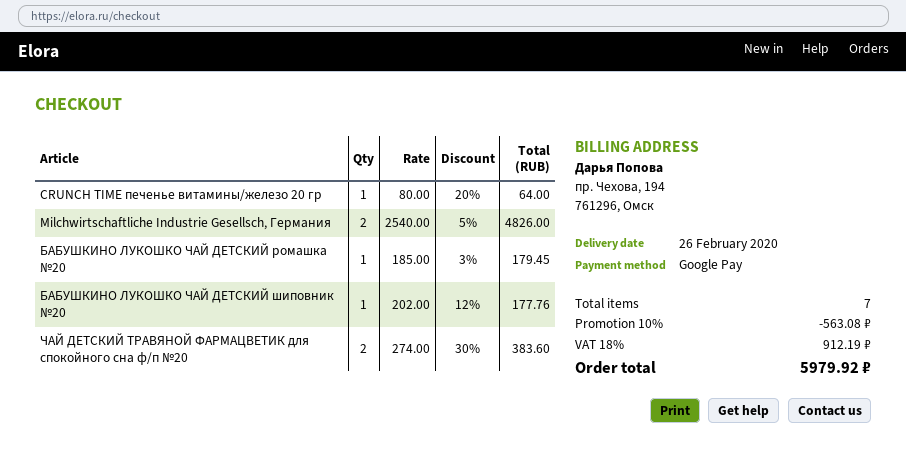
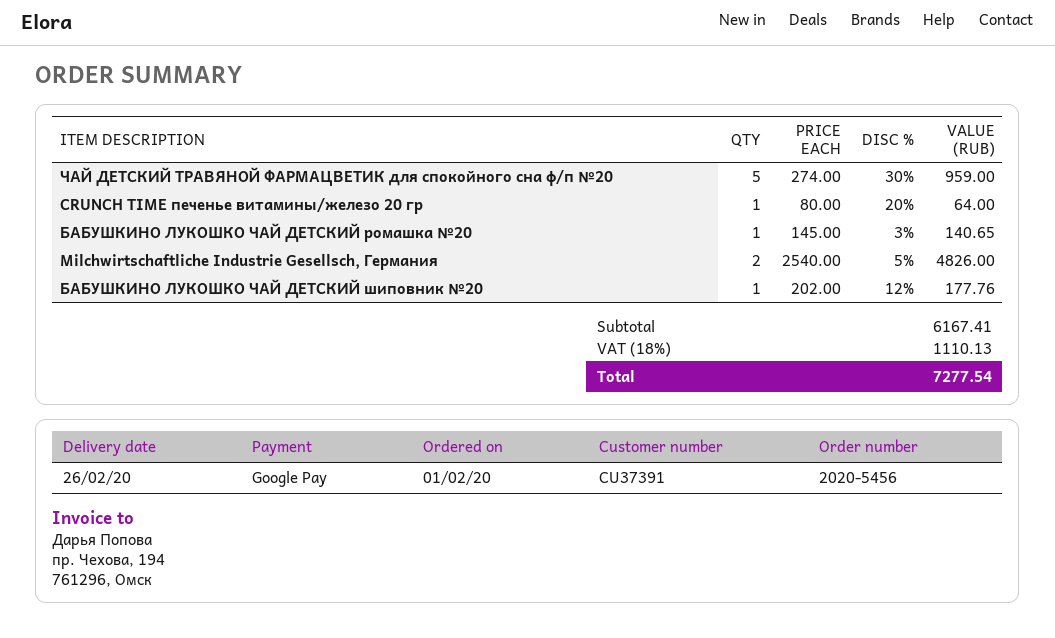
БАБУШКИНО ЛУКОШКО ЧАЙ ДЕТСКИЙ ромашка №20: 1 x 185.00 - 3% = 179.45 -> 1 x 145.00 - 3% = 140.65
ЧАЙ ДЕТСКИЙ ТРАВЯНОЙ ФАРМАЦВЕТИК для спокойного сна ф/п №20: 2 x 274.00 - 30% = 383.60 -> 5 x 274.00 - 30% = 959.00
discount: 10% = 563.08 -> none
tax: 18% = 912.19 -> 18% = 1110.13
total: 5979.92 -> 7277.54

